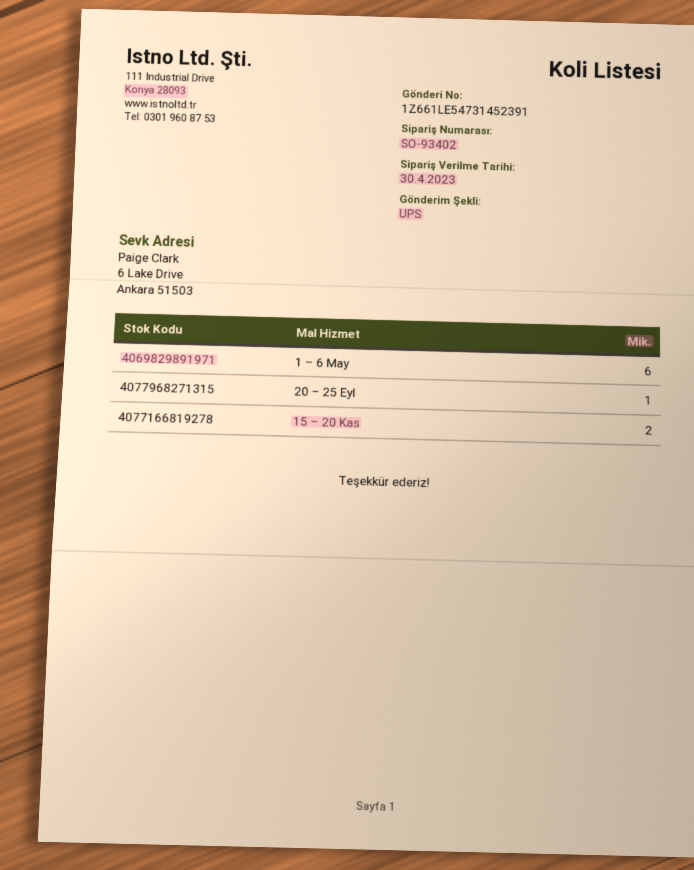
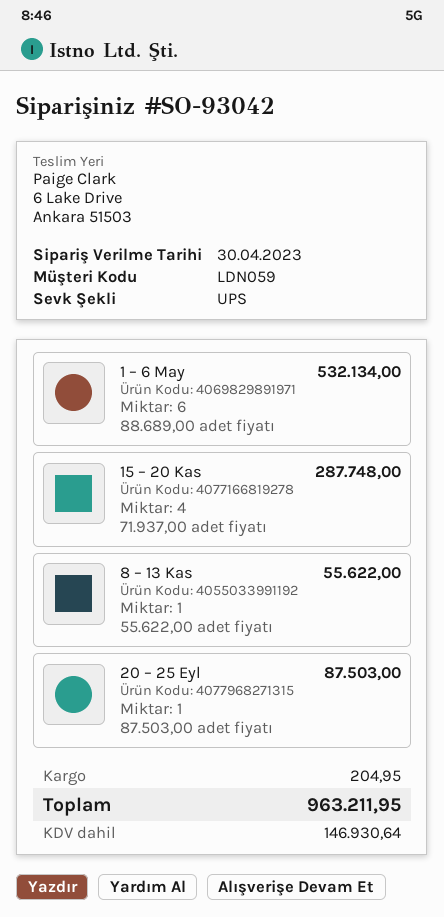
order number: SO-93402 -> SO-93042
15 – 20 Kas: 2 -> 4
8 – 13 Kas: none -> 1

